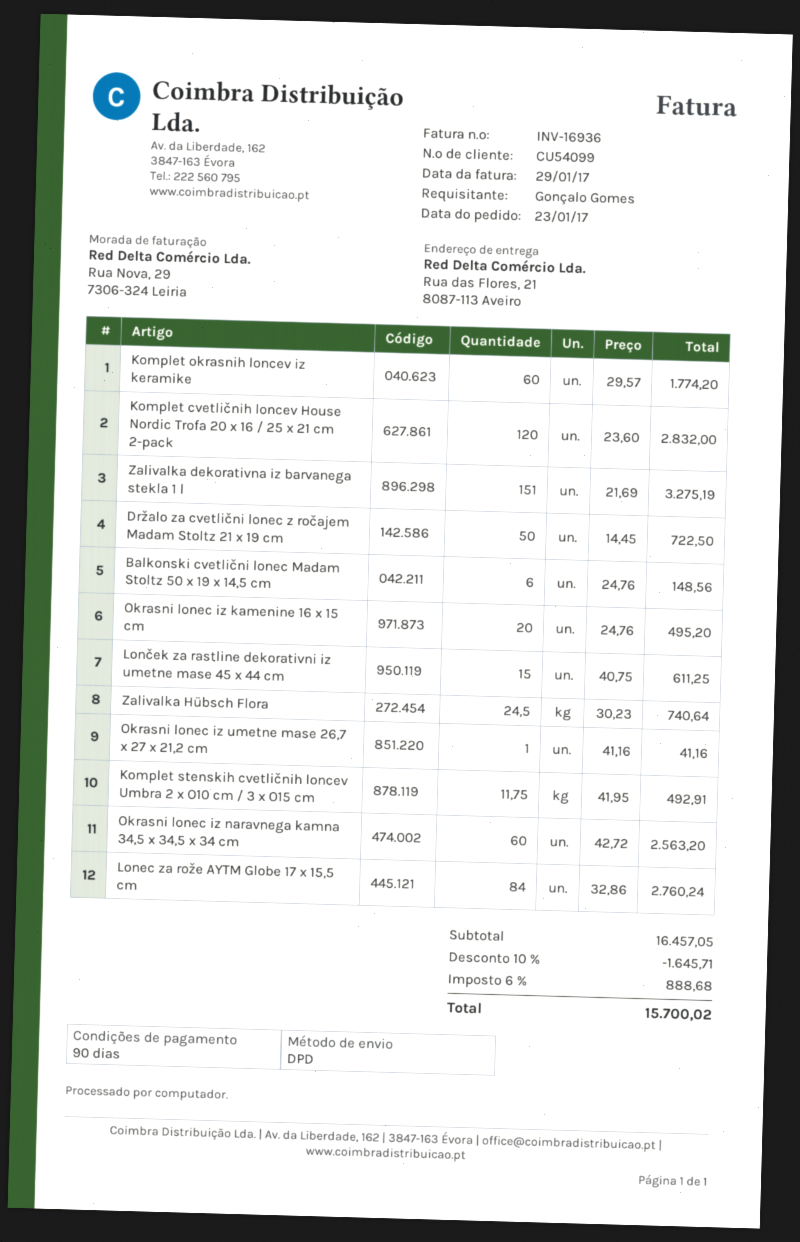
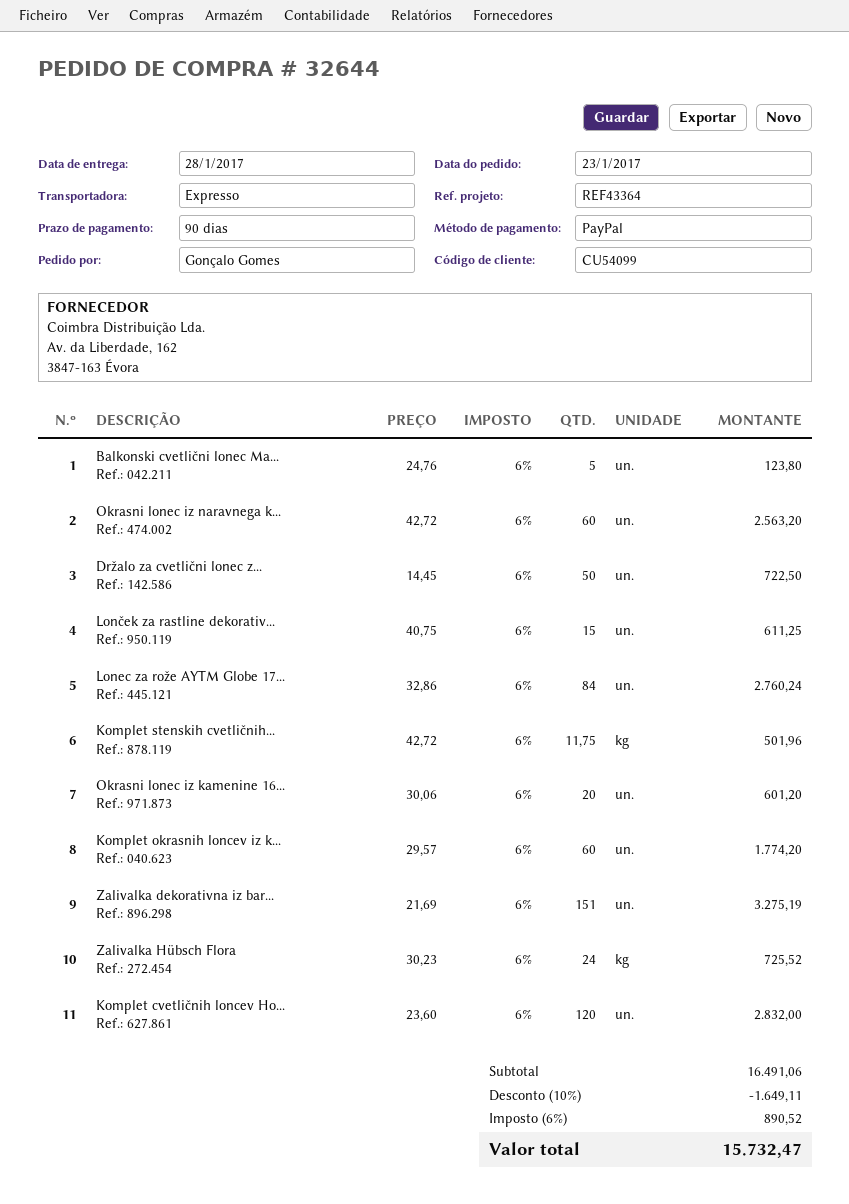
shipping method: DPD -> express
Balkonski cvetlični lonec Madam Stoltz 50 x 19 x 14,5 cm: 6 x 24.76 = 148.56 -> 5 x 24.76 = 123.80
Okrasni lonec iz kamenine 16 x 15 cm: 20 x 24.76 = 495.20 -> 20 x 30.06 = 601.20
Zalivalka Hübsch Flora: 24.5 x 30.23 = 740.64 -> 24 x 30.23 = 725.52
Okrasni lonec iz umetne mase 26,7 x 27 x 21,2 cm: 1 x 41.16 = 41.16 -> none
Komplet stenskih cvetličnih loncev Umbra 2 x O10 cm / 3 x O15 cm: 11.75 x 41.95 = 492.91 -> 11.75 x 42.72 = 501.96
subtotal: 16457.05 -> 16491.06
discount: 10% = 1645.71 -> 10% = 1649.11
tax: 6% = 888.68 -> 6% = 890.52
total: 15700.02 -> 15732.47

